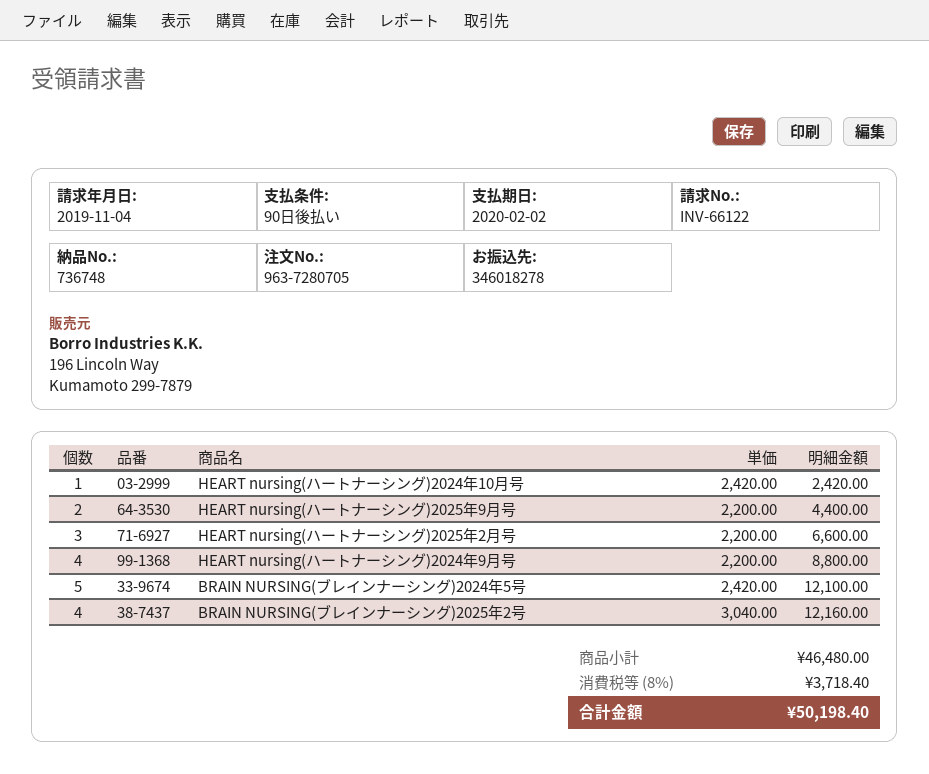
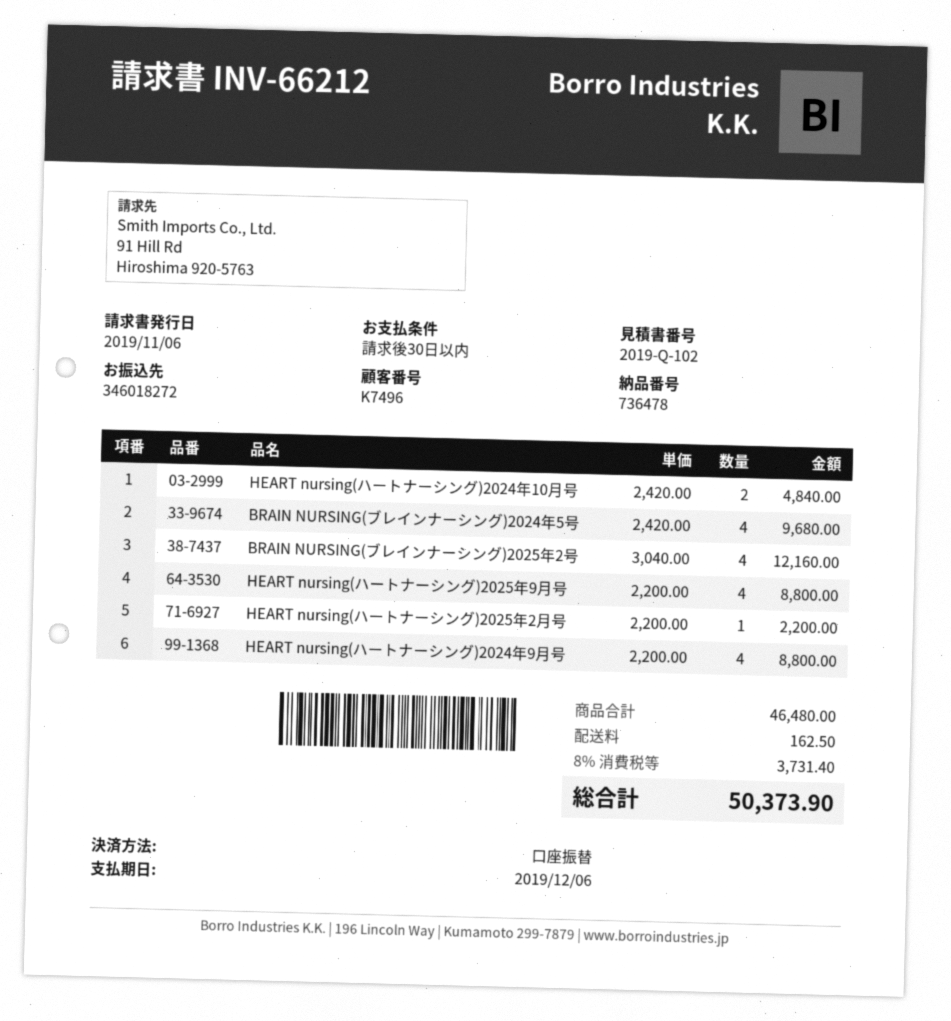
delivery note number: 736748 -> 736478
invoice number: INV-66122 -> INV-66212
invoice date: 2019-11-04 -> 2019-11-06
payment terms: 90 days -> 30 days
due date: 2020-02-02 -> 2019-12-06
bank account: 346018278 -> 346018272
HEART nursing(ハートナーシング)2024年10月号: 1 x 2420.00 = 2420.00 -> 2 x 2420.00 = 4840.00
HEART nursing(ハートナーシング)2025年9月号: 2 x 2200.00 = 4400.00 -> 4 x 2200.00 = 8800.00
HEART nursing(ハートナーシング)2025年2月号: 3 x 2200.00 = 6600.00 -> 1 x 2200.00 = 2200.00
BRAIN NURSING(ブレインナーシング)2024年5号: 5 x 2420.00 = 12100.00 -> 4 x 2420.00 = 9680.00
shipping: none -> 162.50
tax: 8% = 3718.40 -> 8% = 3731.40
total: 50198.40 -> 50373.90

